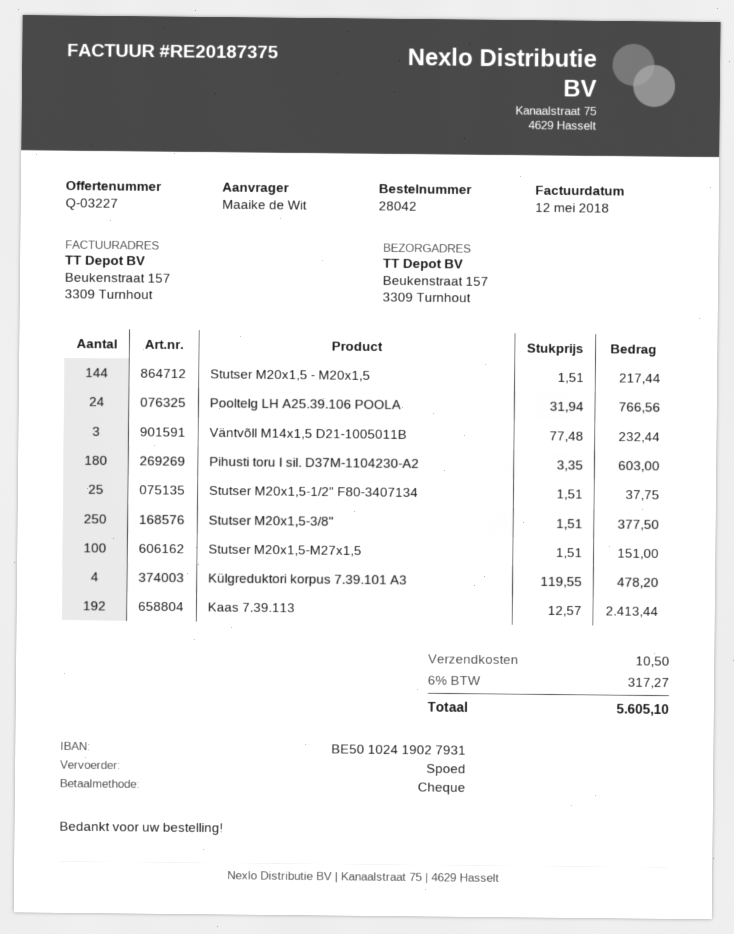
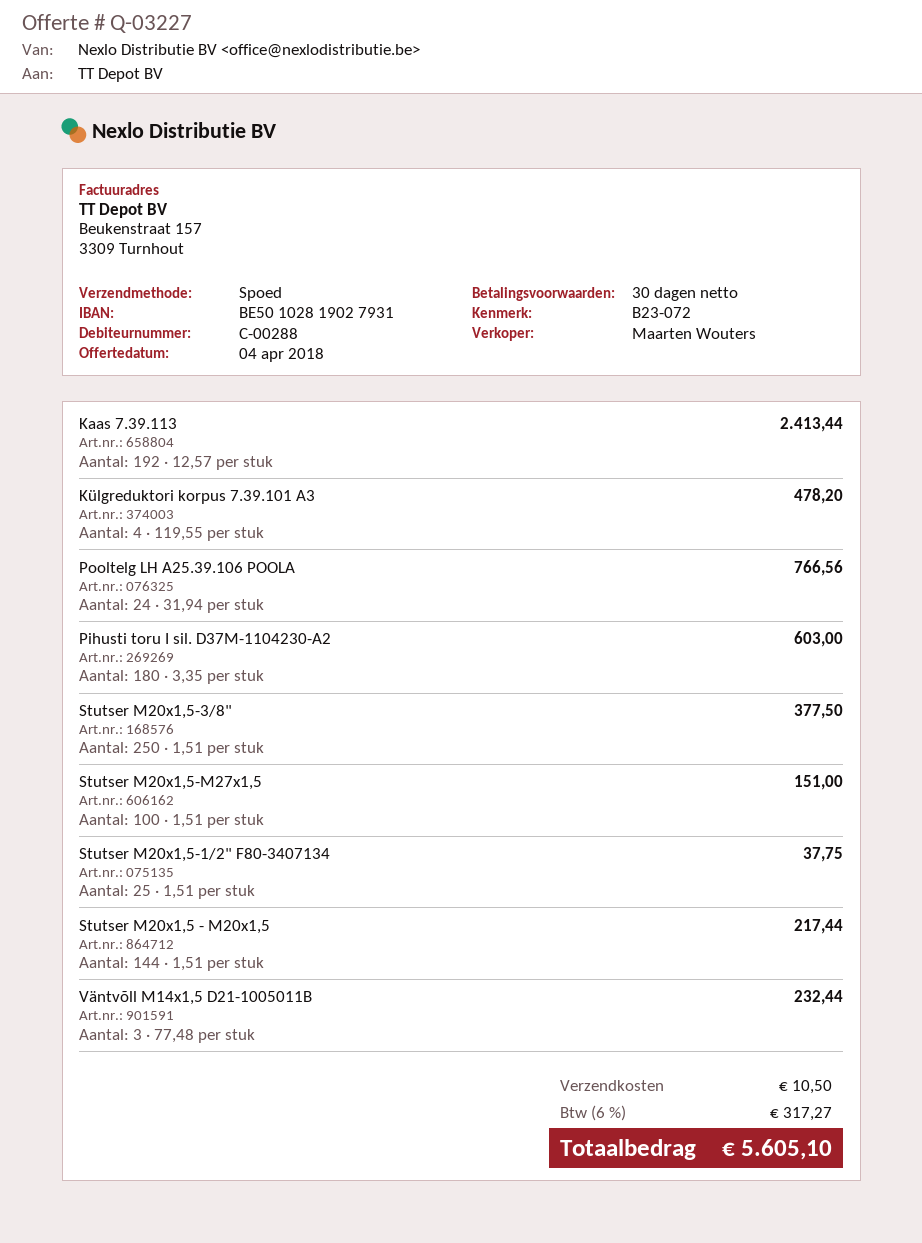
bank account: BE50102419027931 -> BE50102819027931

